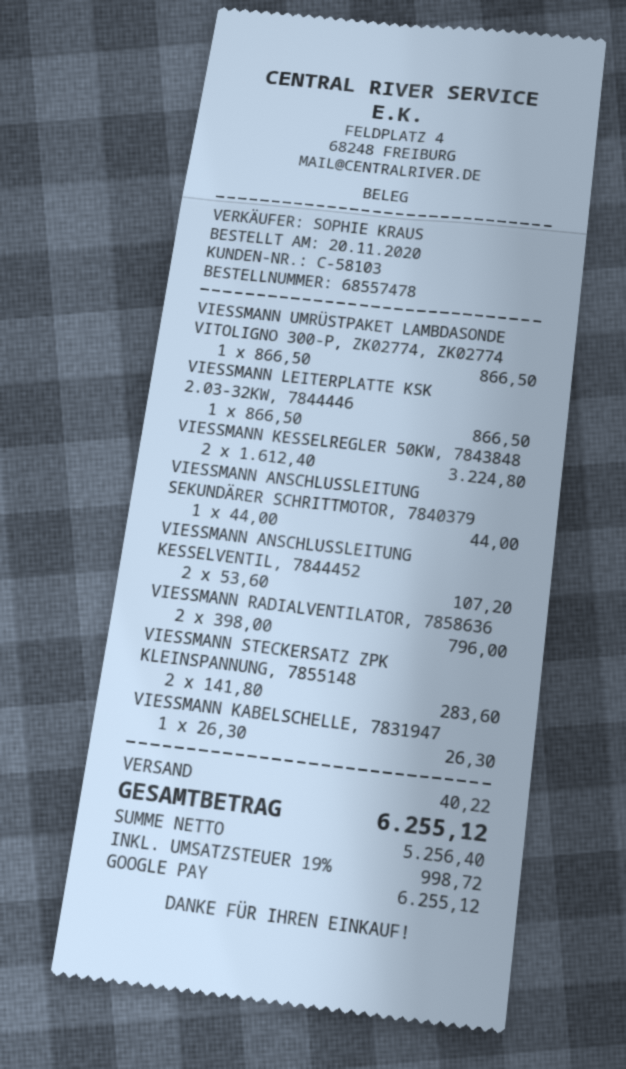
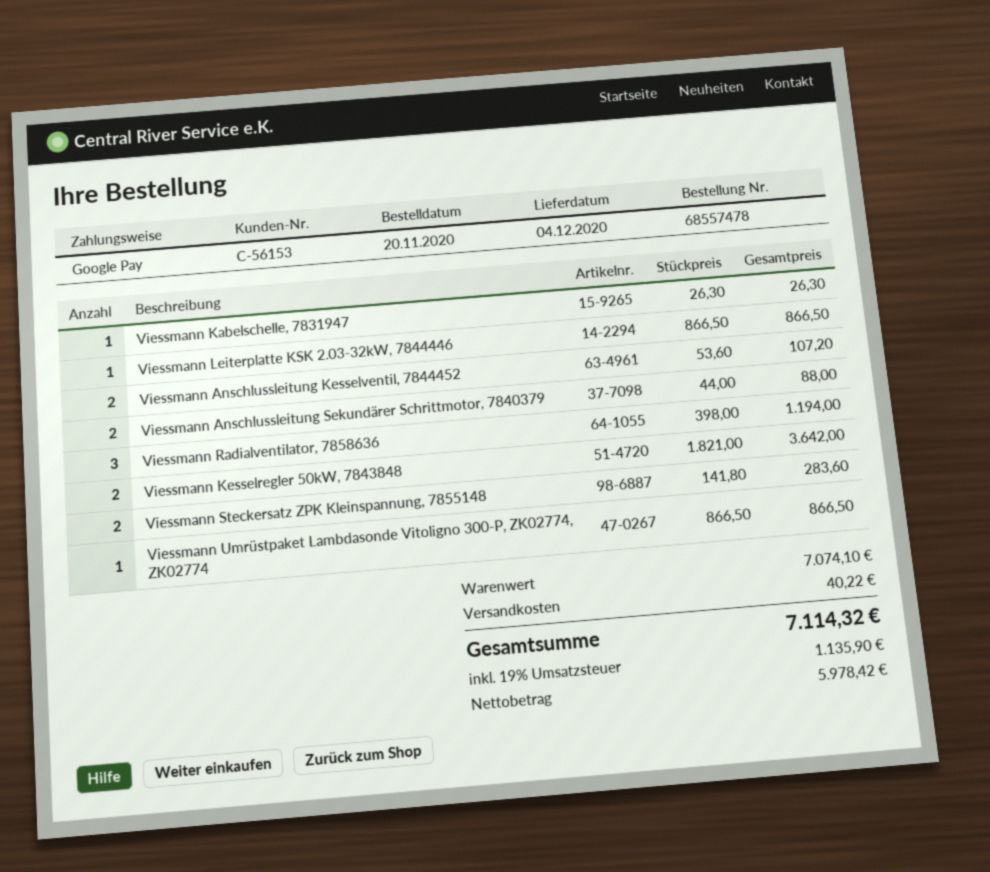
customer number: C-58103 -> C-56153
VIESSMANN KESSELREGLER 50KW, 7843848: 2 x 1612.40 = 3224.80 -> 2 x 1821.00 = 3642.00
VIESSMANN ANSCHLUSSLEITUNG SEKUNDÄRER SCHRITTMOTOR, 7840379: 1 x 44.00 = 44.00 -> 2 x 44.00 = 88.00
VIESSMANN RADIALVENTILATOR, 7858636: 2 x 398.00 = 796.00 -> 3 x 398.00 = 1194.00
net: 5256.40 -> 5978.42
tax: 19% = 998.72 -> 19% = 1135.90
total: 6255.12 -> 7114.32

